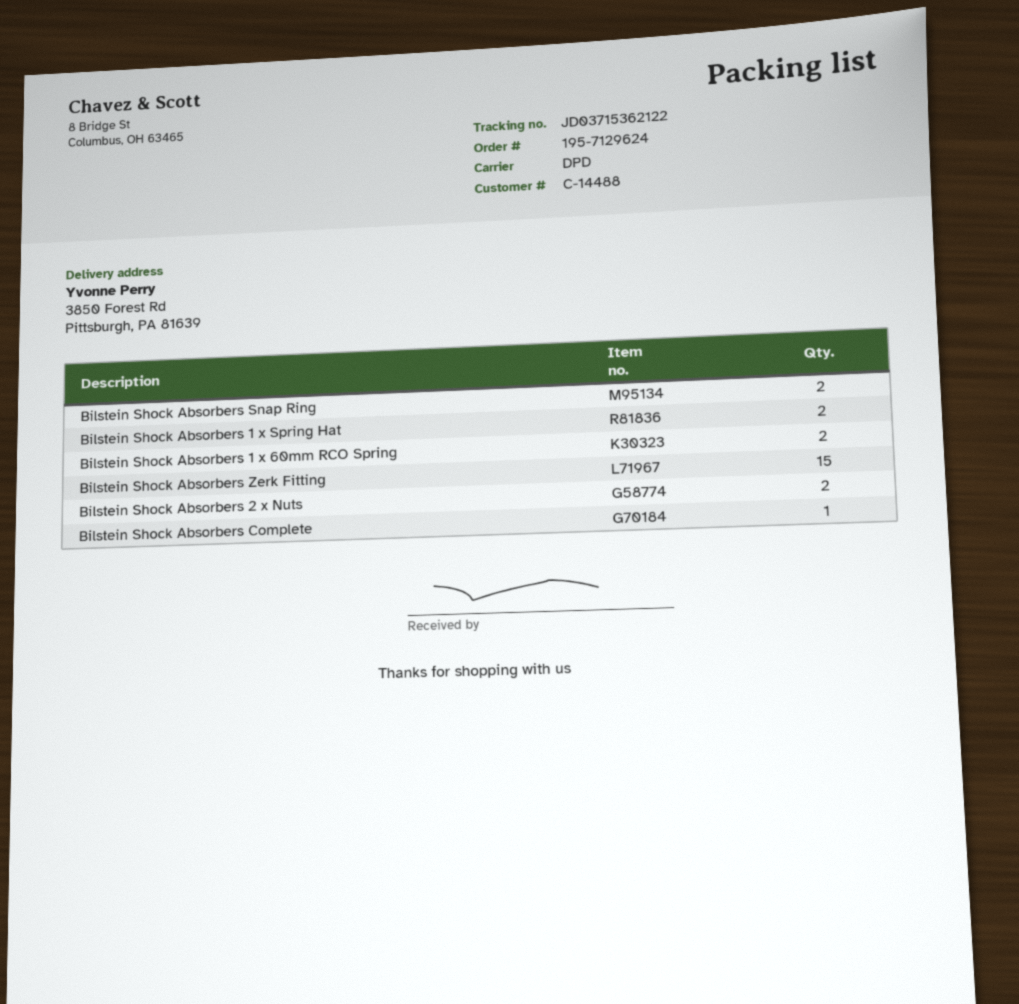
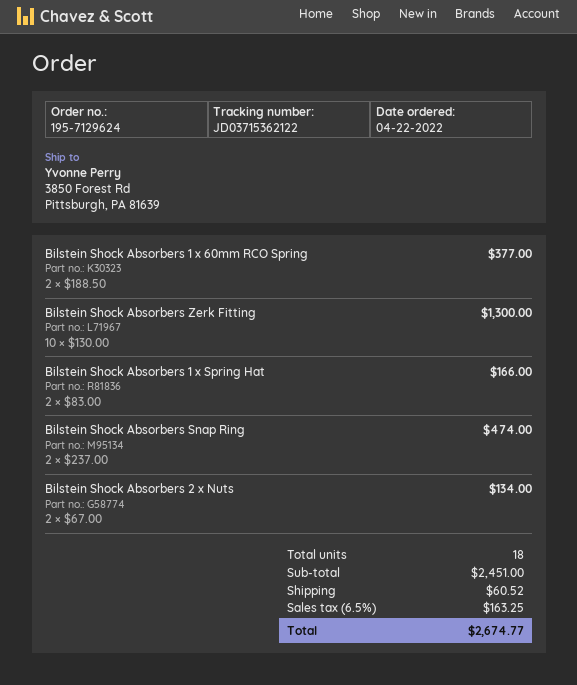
Bilstein Shock Absorbers Zerk Fitting: 15 -> 10
Bilstein Shock Absorbers Complete: 1 -> none

